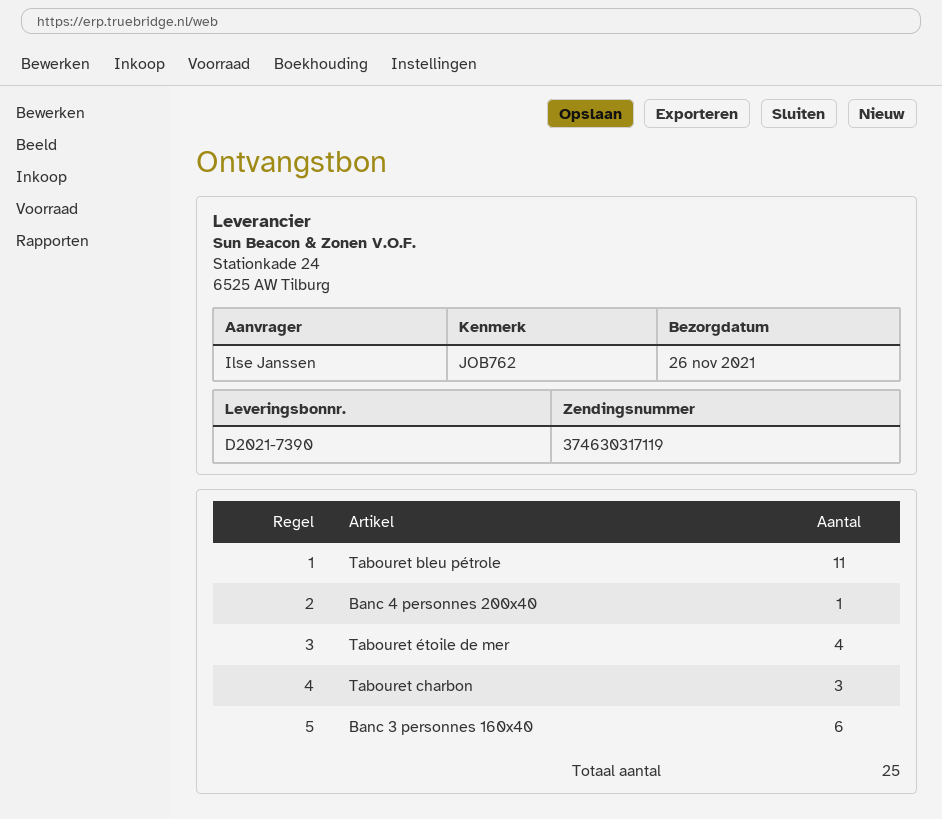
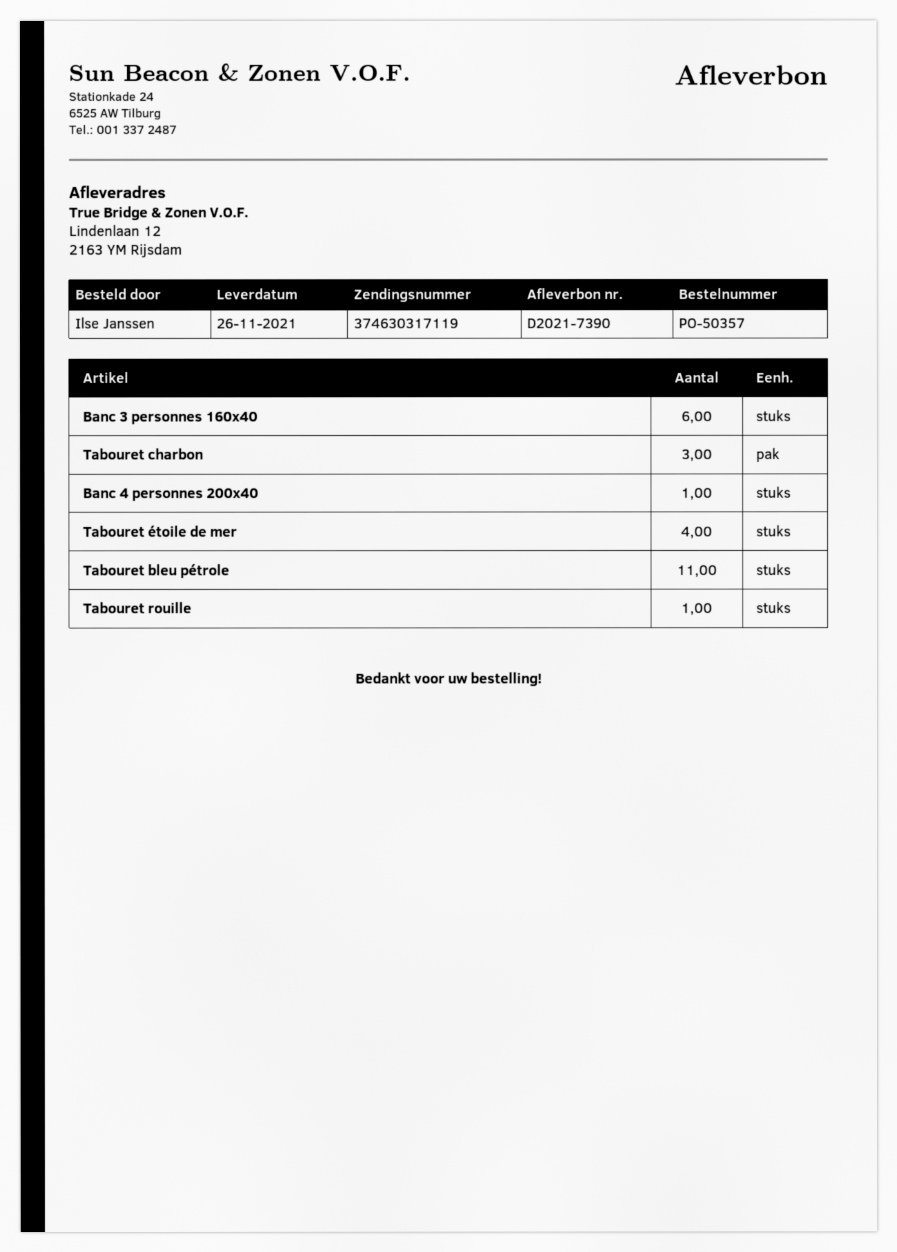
Tabouret rouille: none -> 1

